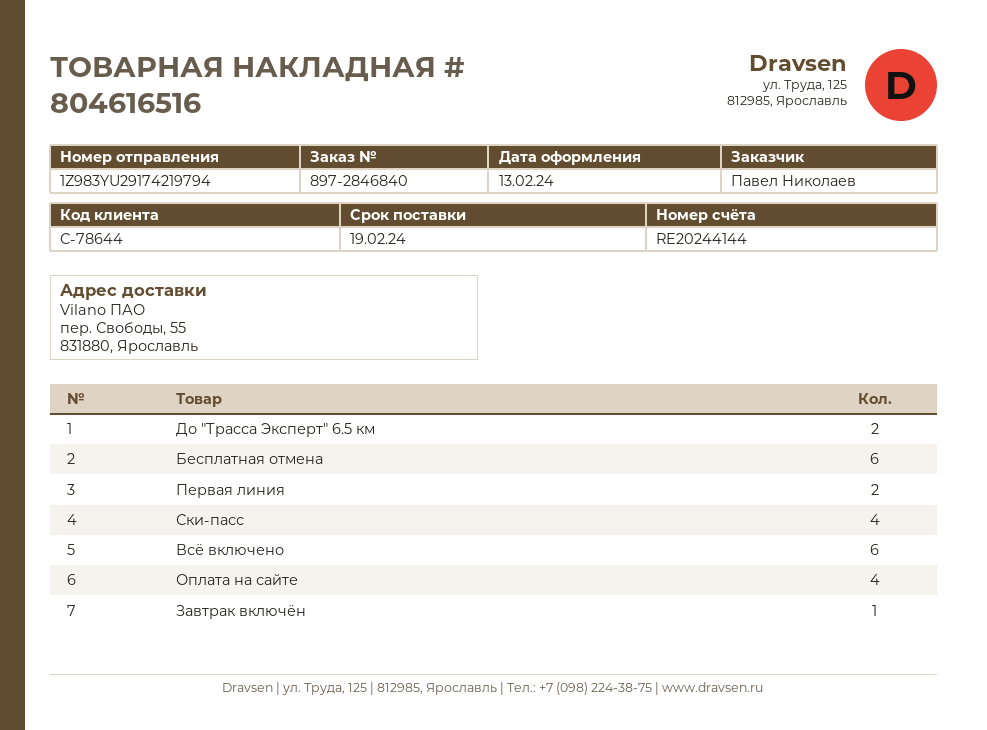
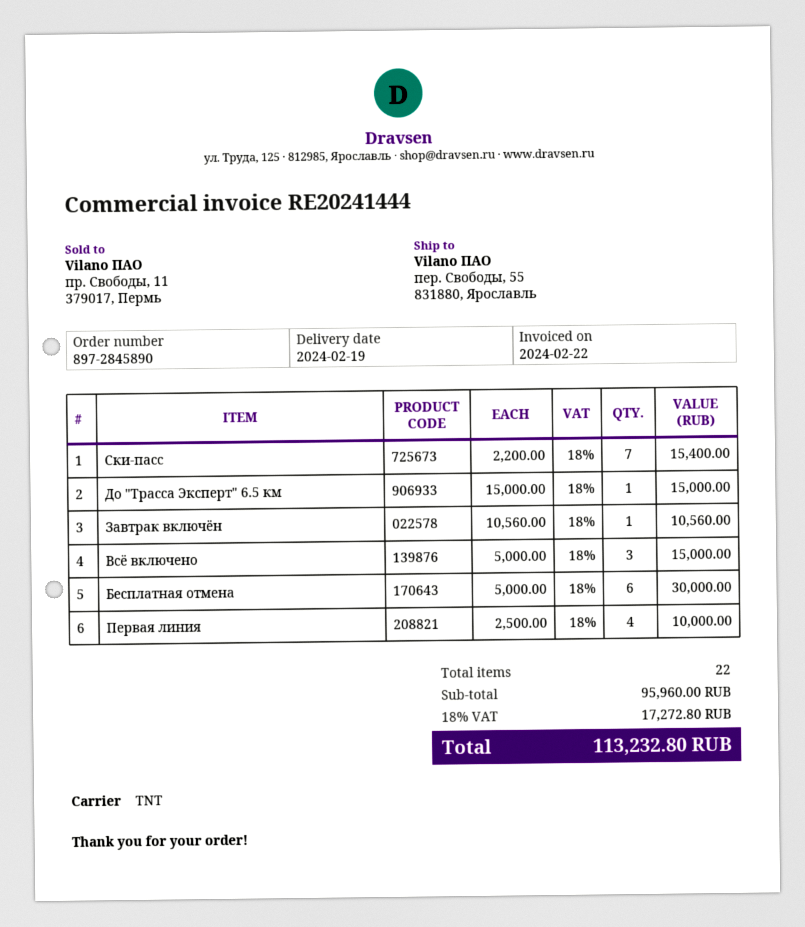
order number: 897-2846840 -> 897-2845890
invoice number: RE20244144 -> RE20241444
До "Трасса Эксперт" 6.5 км: 2 -> 1
Первая линия: 2 -> 4
Ски-пасс: 4 -> 7
Всё включено: 6 -> 3
Оплата на сайте: 4 -> none

